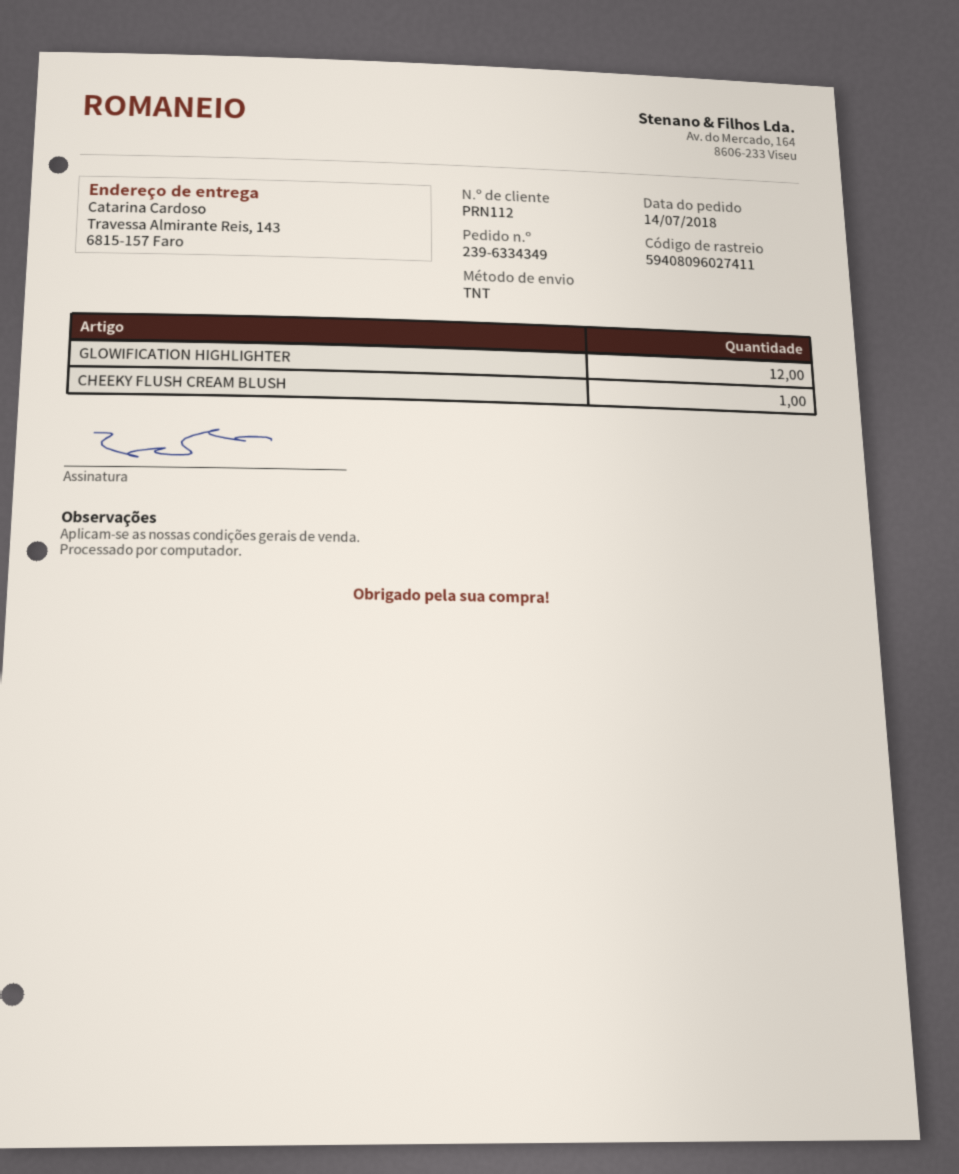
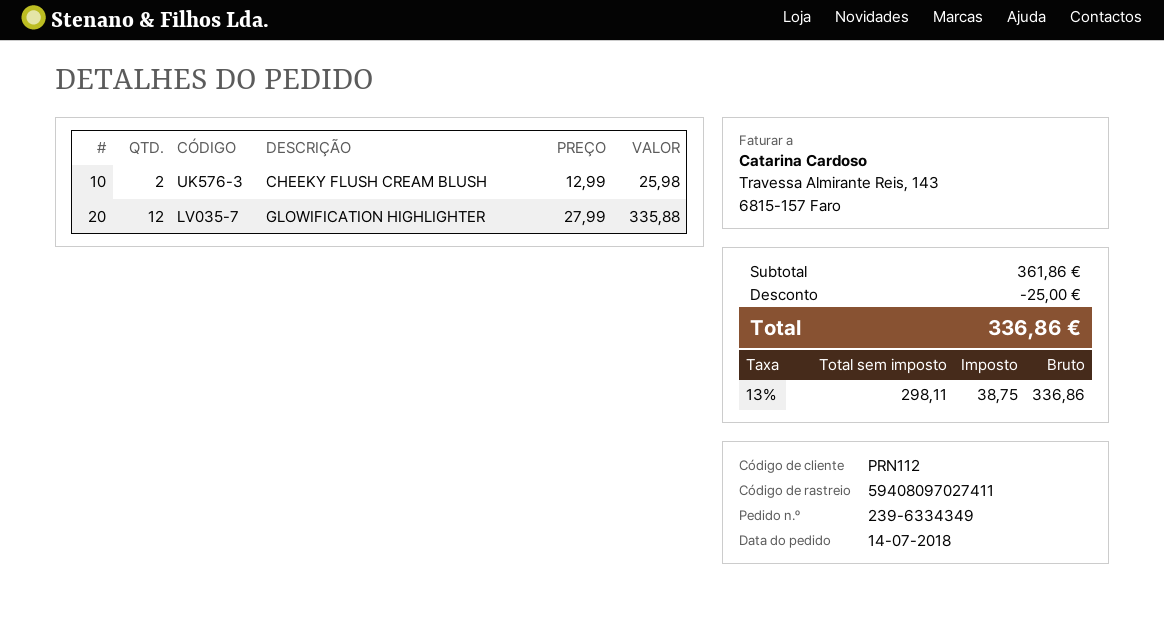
tracking number: 59408096027411 -> 59408097027411
CHEEKY FLUSH CREAM BLUSH: 1 -> 2

